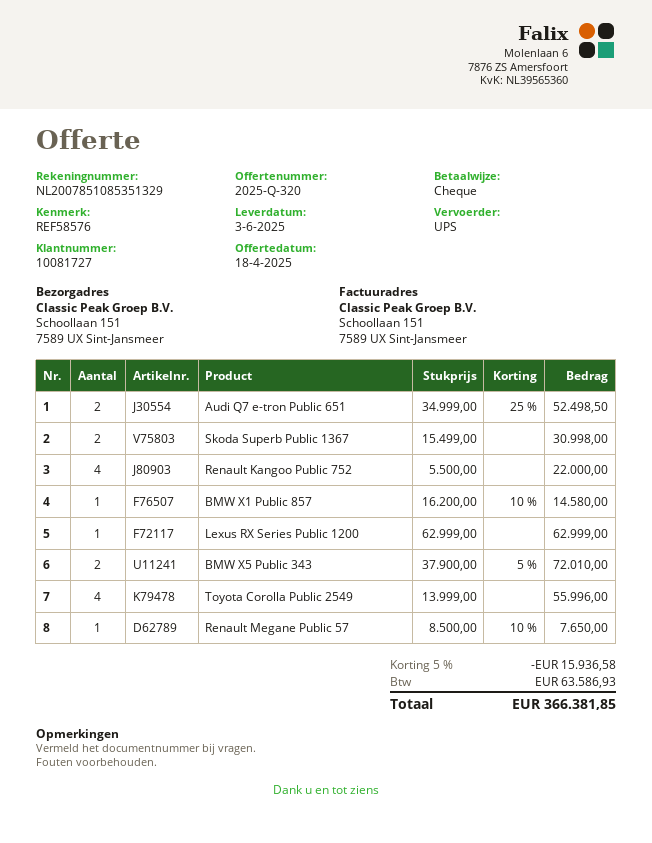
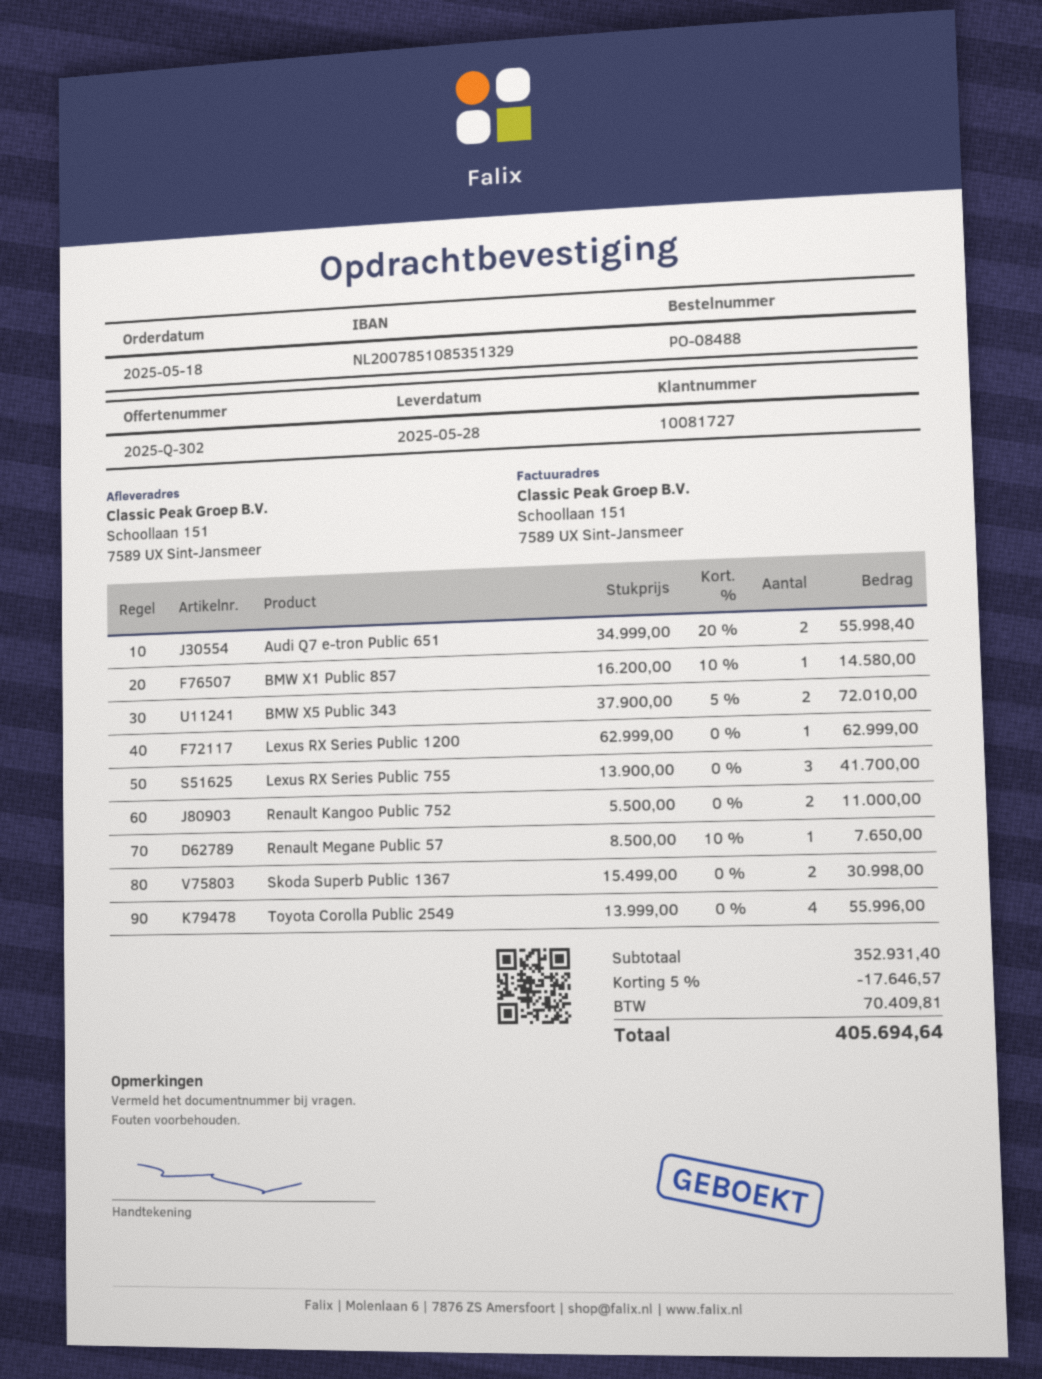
quote number: 2025-Q-320 -> 2025-Q-302
delivery date: 2025-06-03 -> 2025-05-28
Audi Q7 e-tron Public 651: 2 x 34999.00 - 25% = 52498.50 -> 2 x 34999.00 - 20% = 55998.40
Renault Kangoo Public 752: 4 x 5500.00 = 22000.00 -> 2 x 5500.00 = 11000.00
Lexus RX Series Public 755: none -> 3 x 13900.00 = 41700.00
discount: 5% = 15936.58 -> 5% = 17646.57
tax: 63586.93 -> 70409.81
total: 366381.85 -> 405694.64

